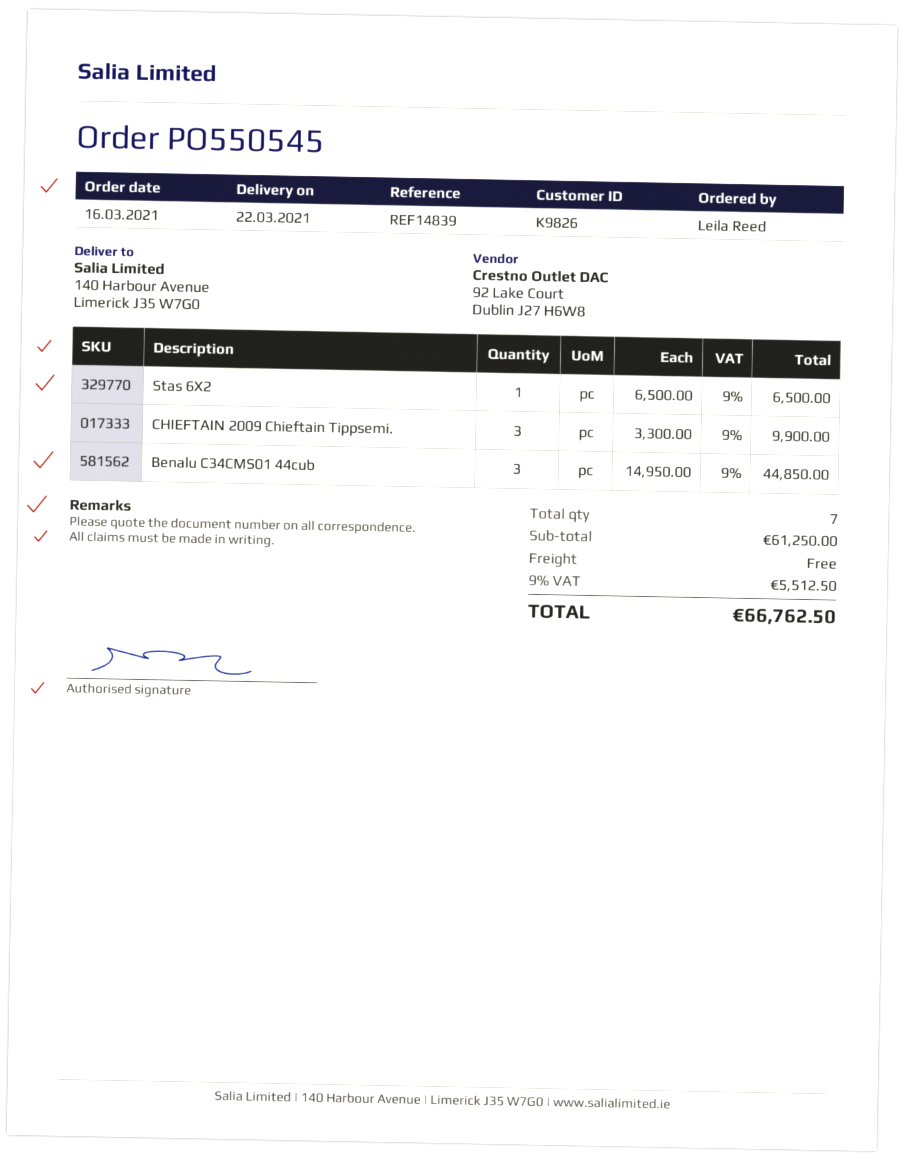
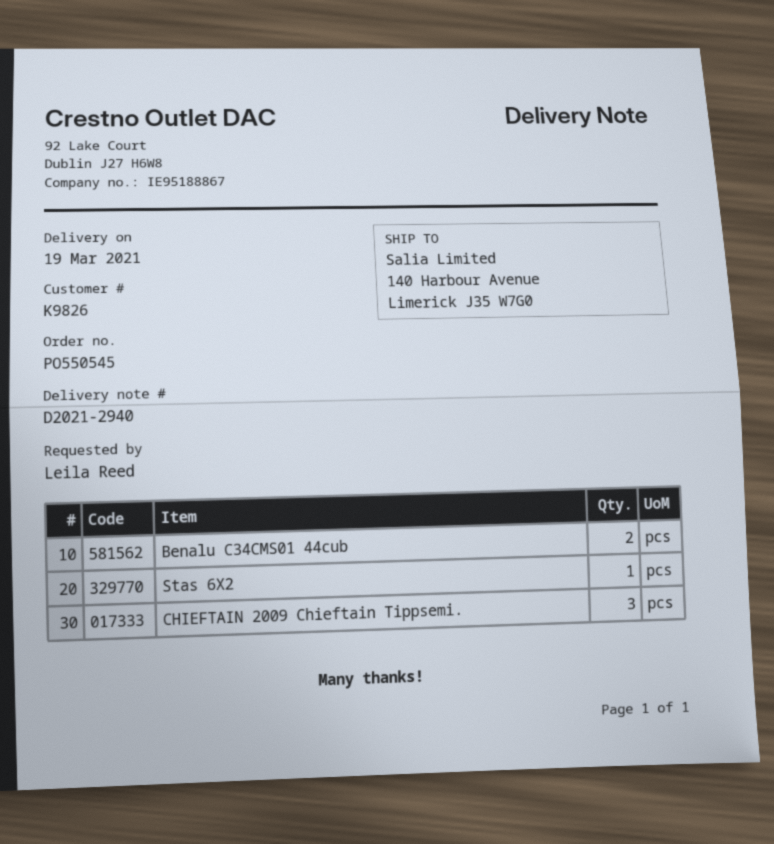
delivery date: 2021-03-22 -> 2021-03-19
Benalu C34CMS01 44cub: 3 -> 2

